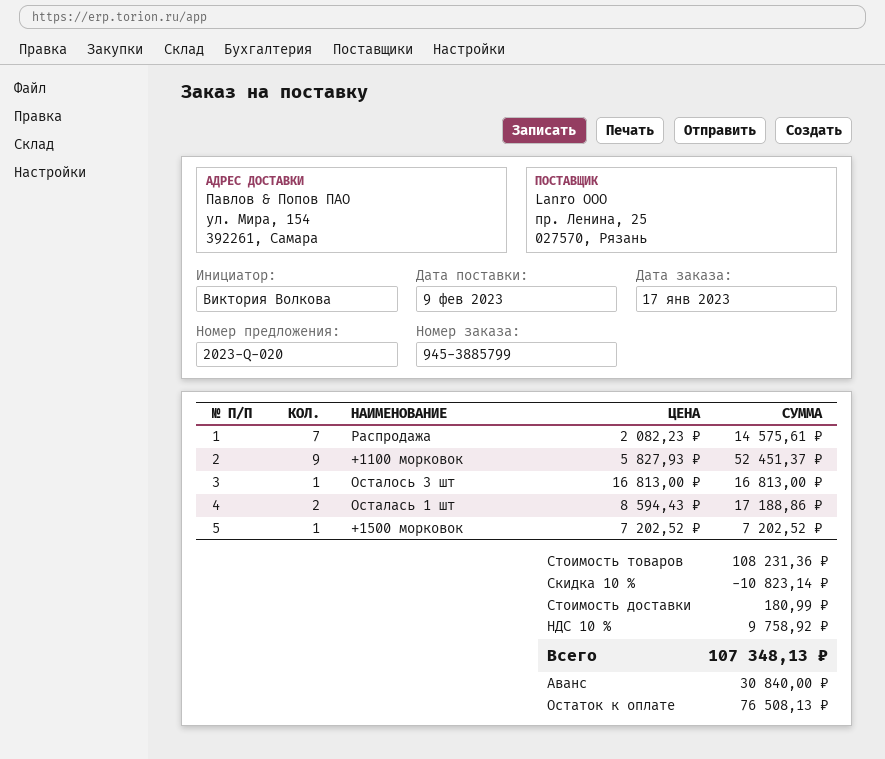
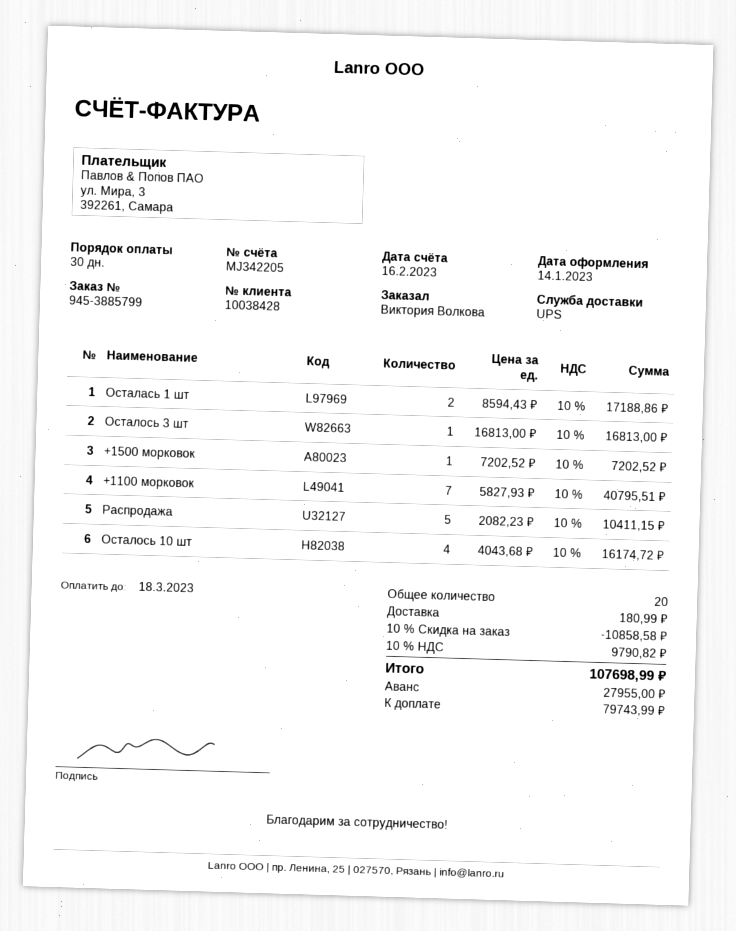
order date: 2023-01-17 -> 2023-01-14
Распродажа: 7 x 2082.23 = 14575.61 -> 5 x 2082.23 = 10411.15
+1100 морковок: 9 x 5827.93 = 52451.37 -> 7 x 5827.93 = 40795.51
Осталось 10 шт: none -> 4 x 4043.68 = 16174.72
discount: 10% = 10823.14 -> 10% = 10858.58
tax: 10% = 9758.92 -> 10% = 9790.82
total: 107348.13 -> 107698.99
deposit: 30840.00 -> 27955.00
balance: 76508.13 -> 79743.99

